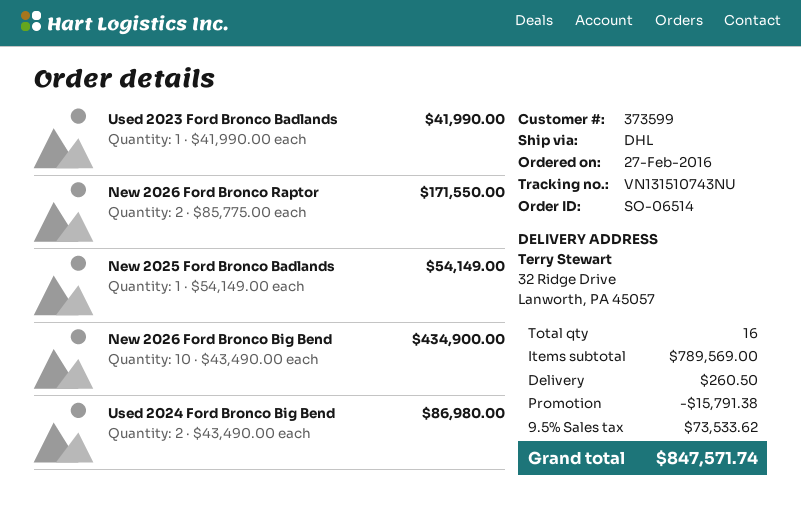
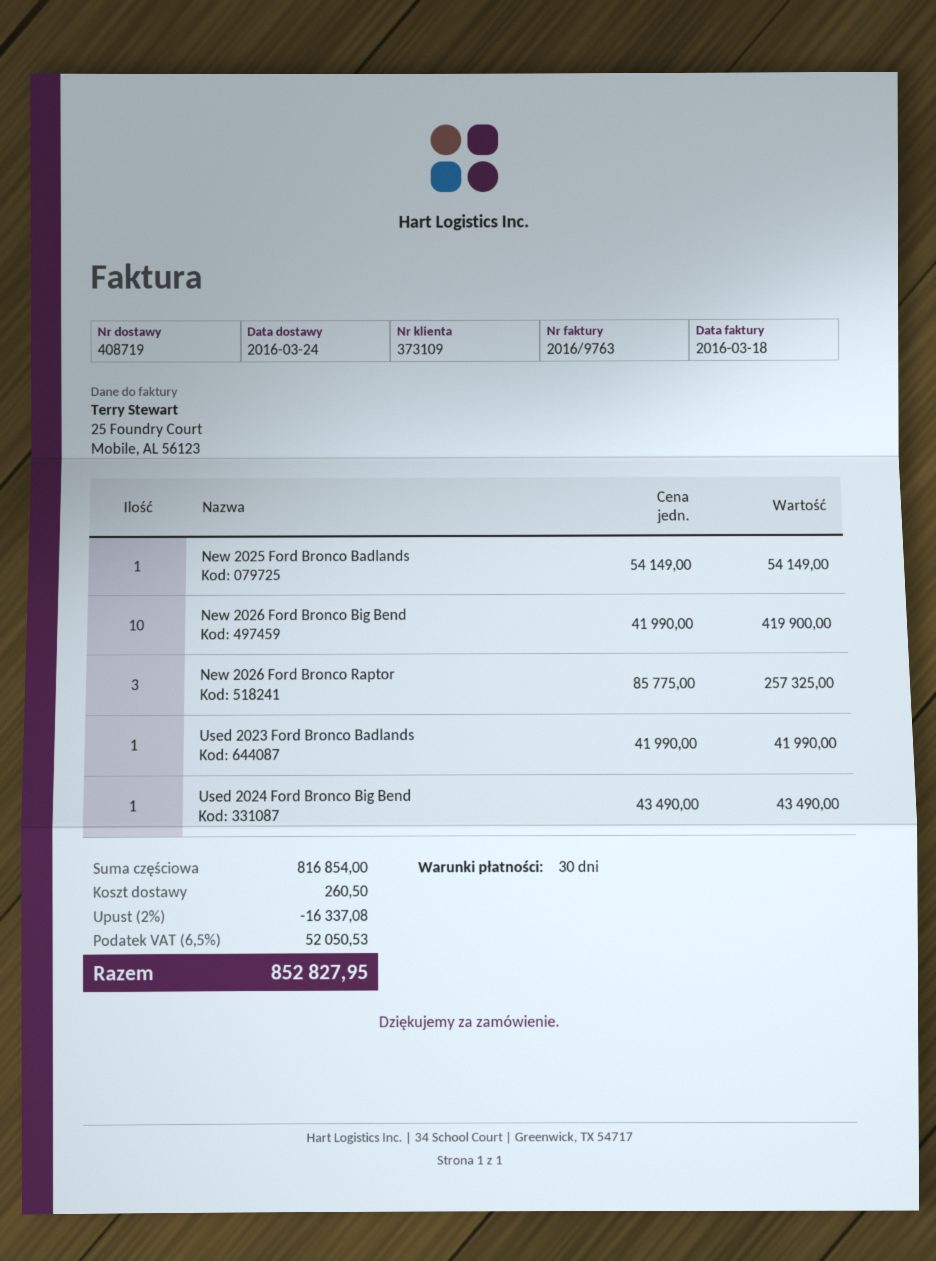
customer number: 373599 -> 373109
New 2026 Ford Bronco Raptor: 2 x 85775.00 = 171550.00 -> 3 x 85775.00 = 257325.00
New 2026 Ford Bronco Big Bend: 10 x 43490.00 = 434900.00 -> 10 x 41990.00 = 419900.00
Used 2024 Ford Bronco Big Bend: 2 x 43490.00 = 86980.00 -> 1 x 43490.00 = 43490.00
subtotal: 789569.00 -> 816854.00
discount: 15791.38 -> 16337.08
tax: 9.5% = 73533.62 -> 6.5% = 52050.53
total: 847571.74 -> 852827.95

